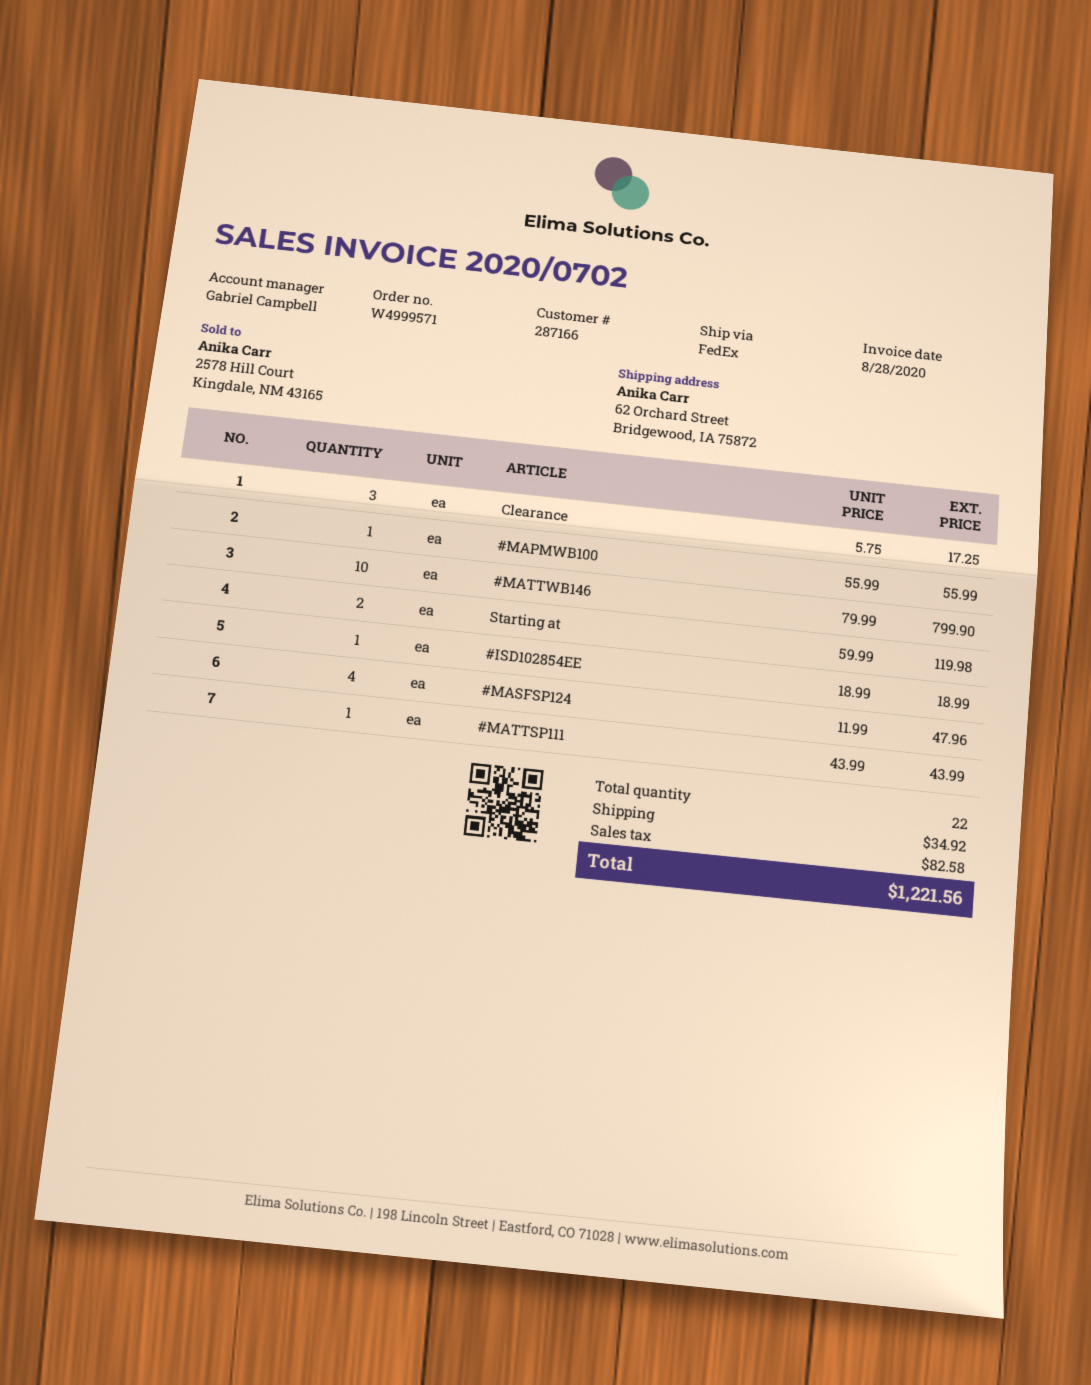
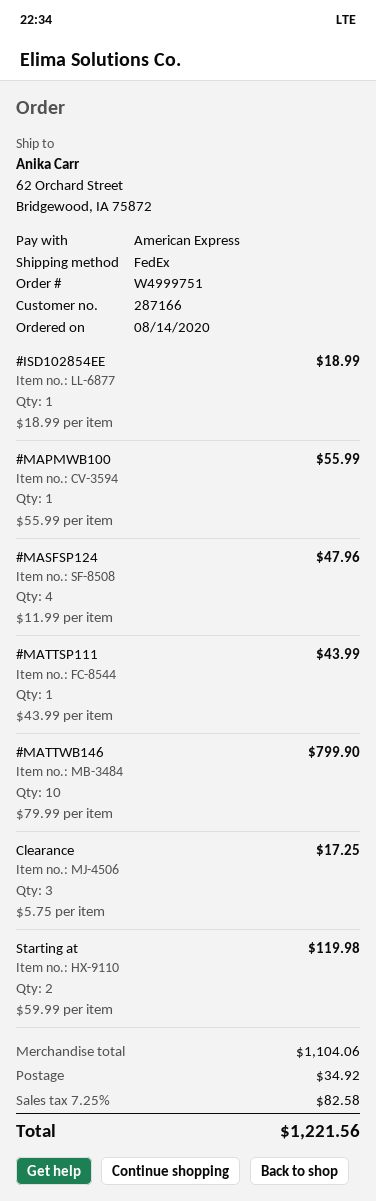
order number: W4999571 -> W4999751

